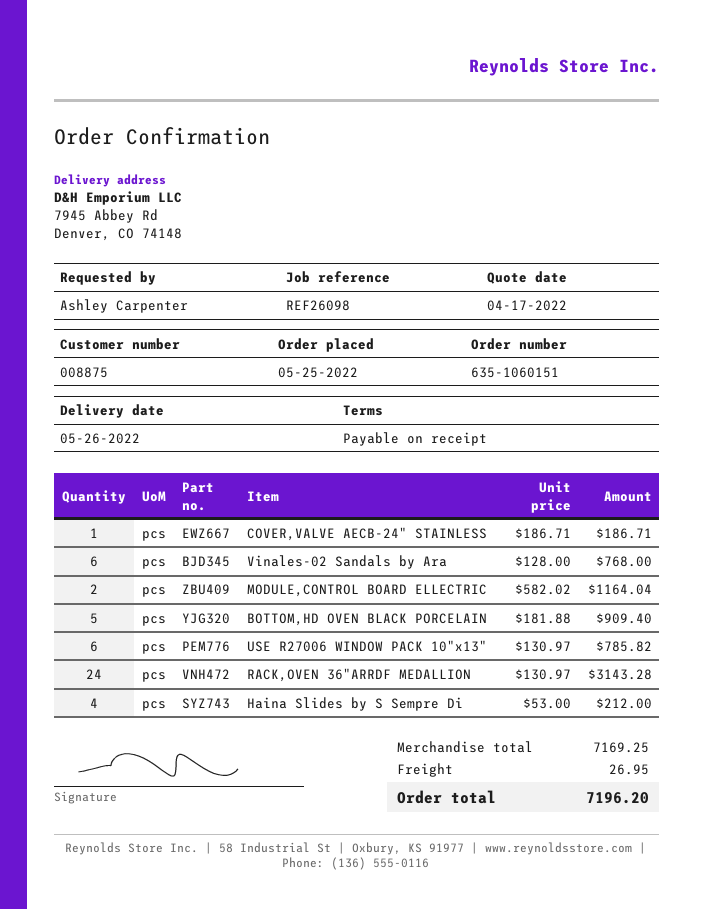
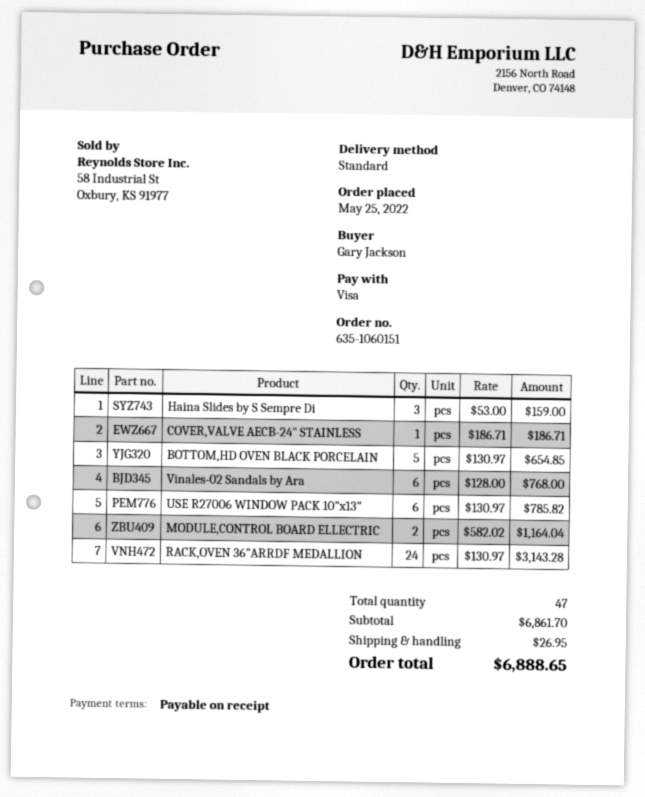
ordered by: Ashley Carpenter -> Gary Jackson
BOTTOM,HD OVEN BLACK PORCELAIN: 5 x 181.88 = 909.40 -> 5 x 130.97 = 654.85
Haina Slides by S Sempre Di: 4 x 53.00 = 212.00 -> 3 x 53.00 = 159.00
subtotal: 7169.25 -> 6861.70
total: 7196.20 -> 6888.65

